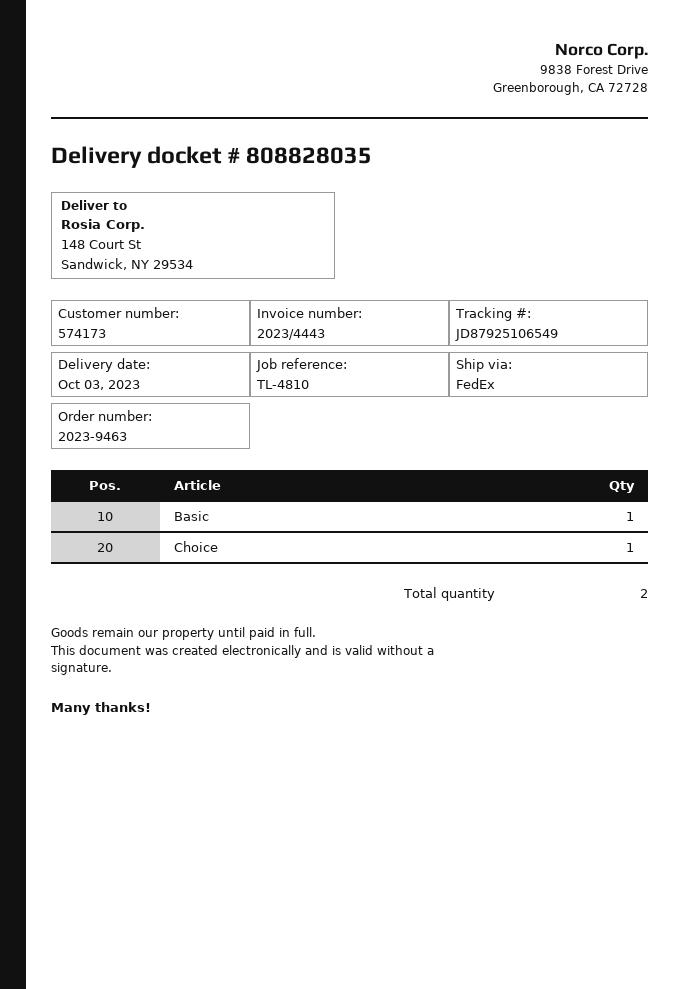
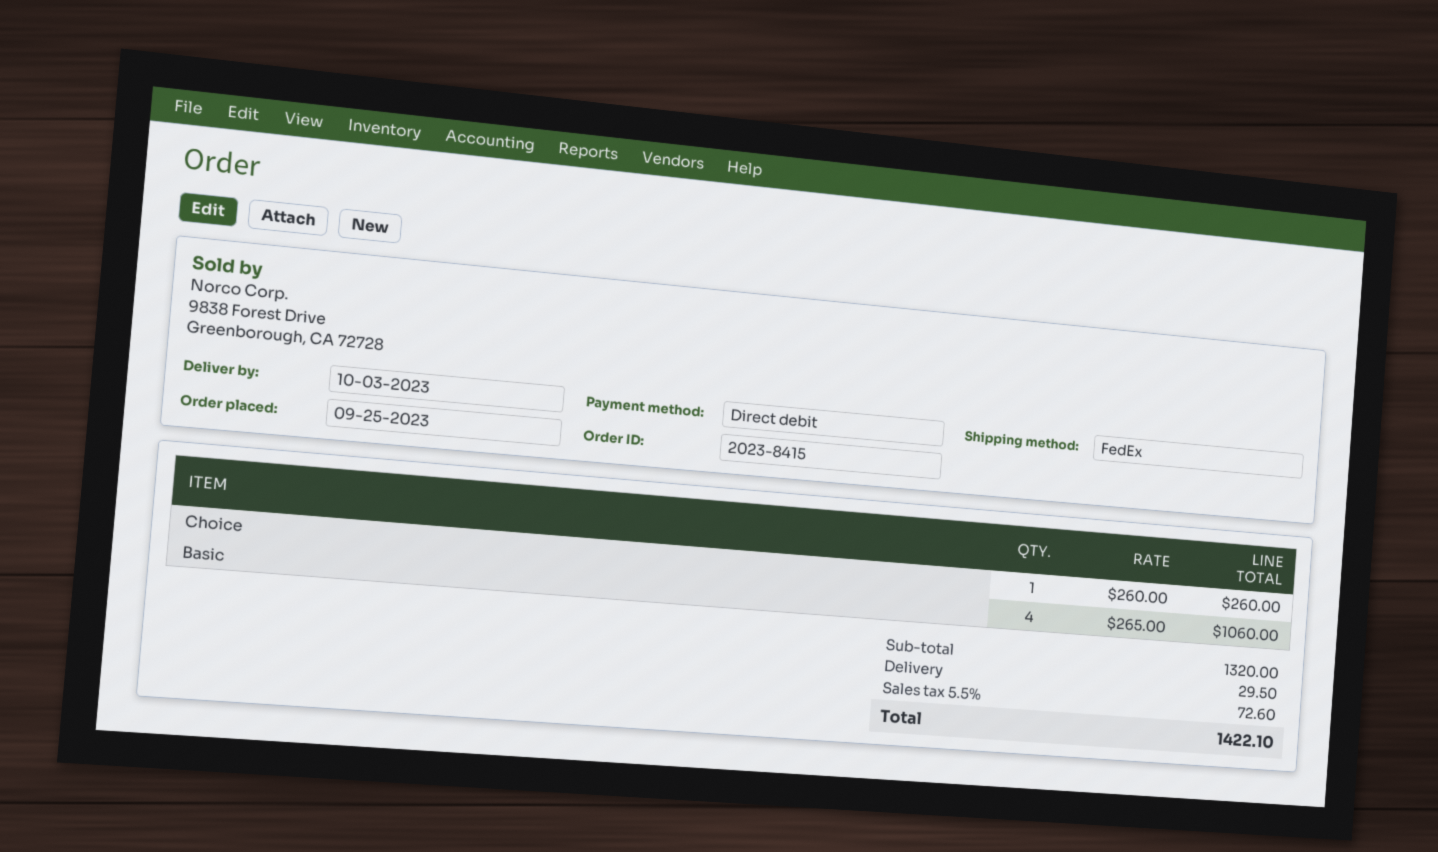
order number: 2023-9463 -> 2023-8415
Basic: 1 -> 4

